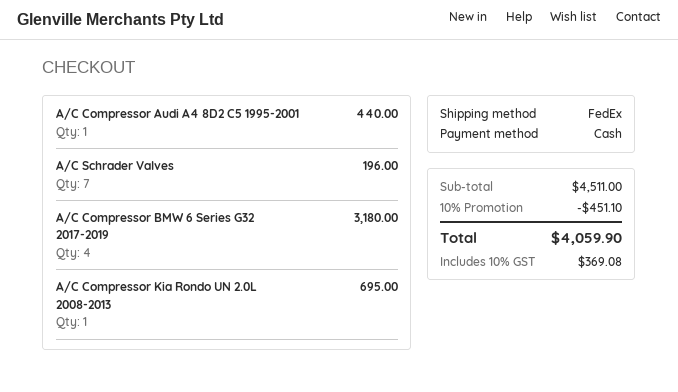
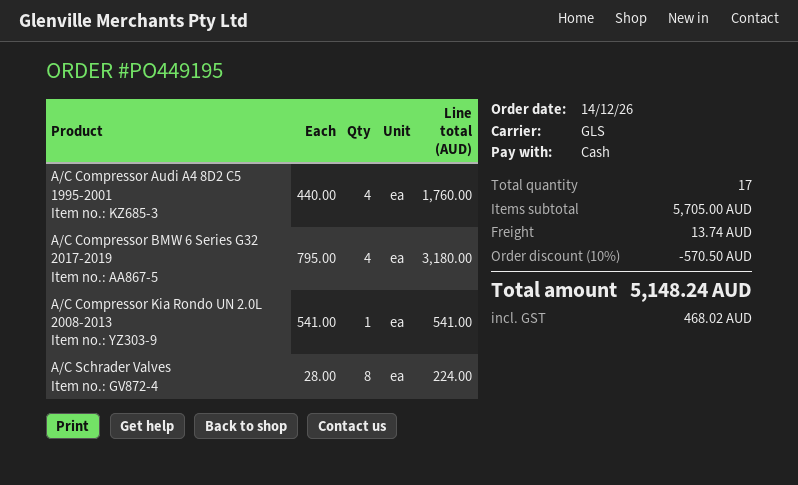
shipping method: FedEx -> GLS
A/C Compressor Audi A4 8D2 C5 1995-2001: 1 for 440.00 -> 4 for 1760.00
A/C Schrader Valves: 7 for 196.00 -> 8 for 224.00
A/C Compressor Kia Rondo UN 2.0L 2008-2013: 1 for 695.00 -> 1 for 541.00
subtotal: 4511.00 -> 5705.00
discount: 10% = 451.10 -> 10% = 570.50
shipping: none -> 13.74
tax: 369.08 -> 468.02
total: 4059.90 -> 5148.24

